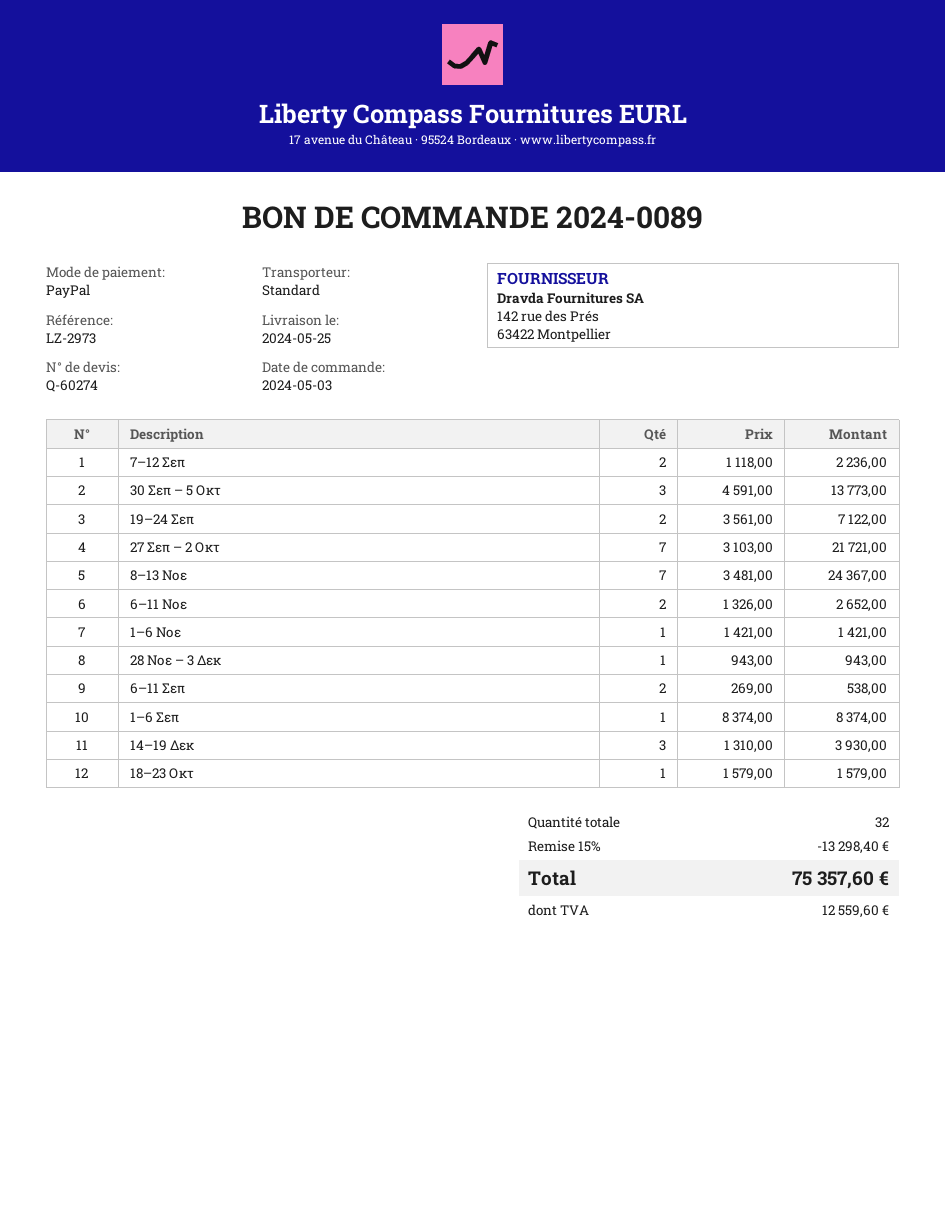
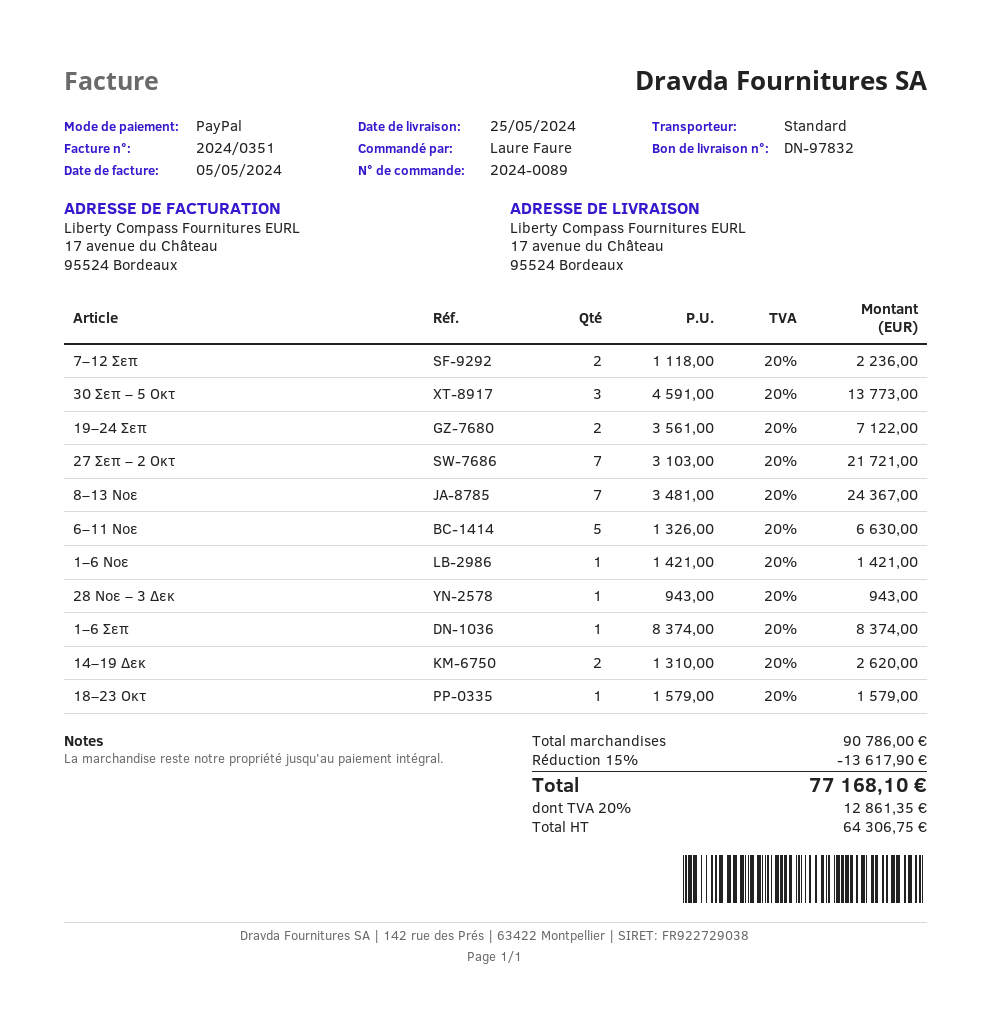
6–11 Νοε: 2 x 1326.00 = 2652.00 -> 5 x 1326.00 = 6630.00
6–11 Σεπ: 2 x 269.00 = 538.00 -> none
14–19 Δεκ: 3 x 1310.00 = 3930.00 -> 2 x 1310.00 = 2620.00
discount: 15% = 13298.40 -> 15% = 13617.90
tax: 12559.60 -> 12861.35
total: 75357.60 -> 77168.10

